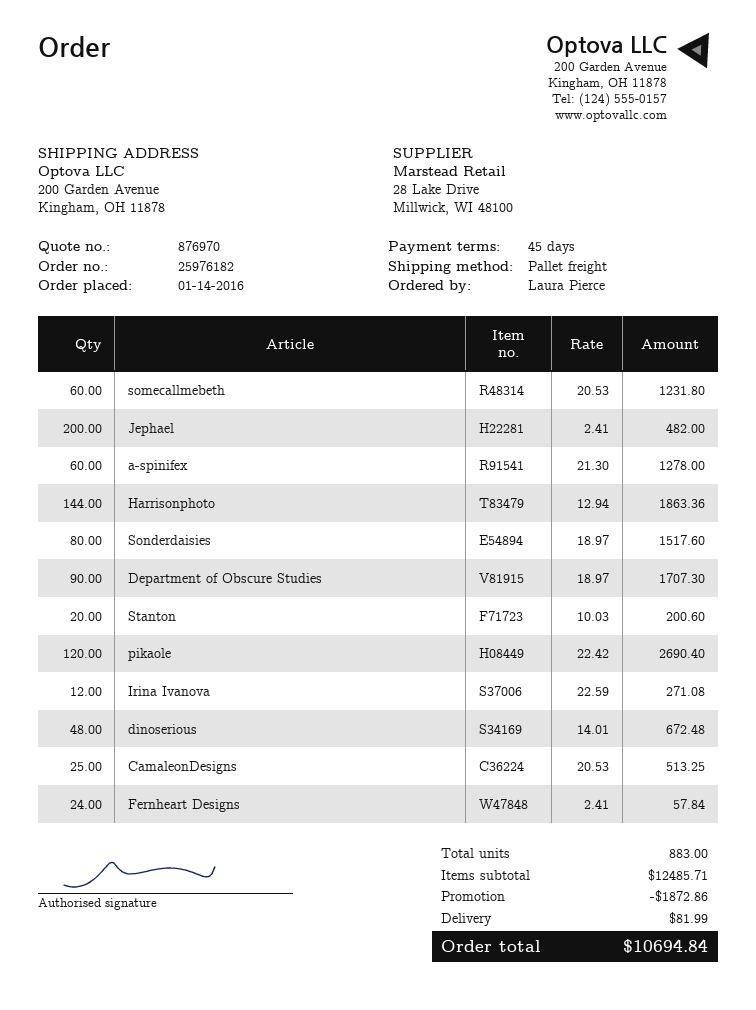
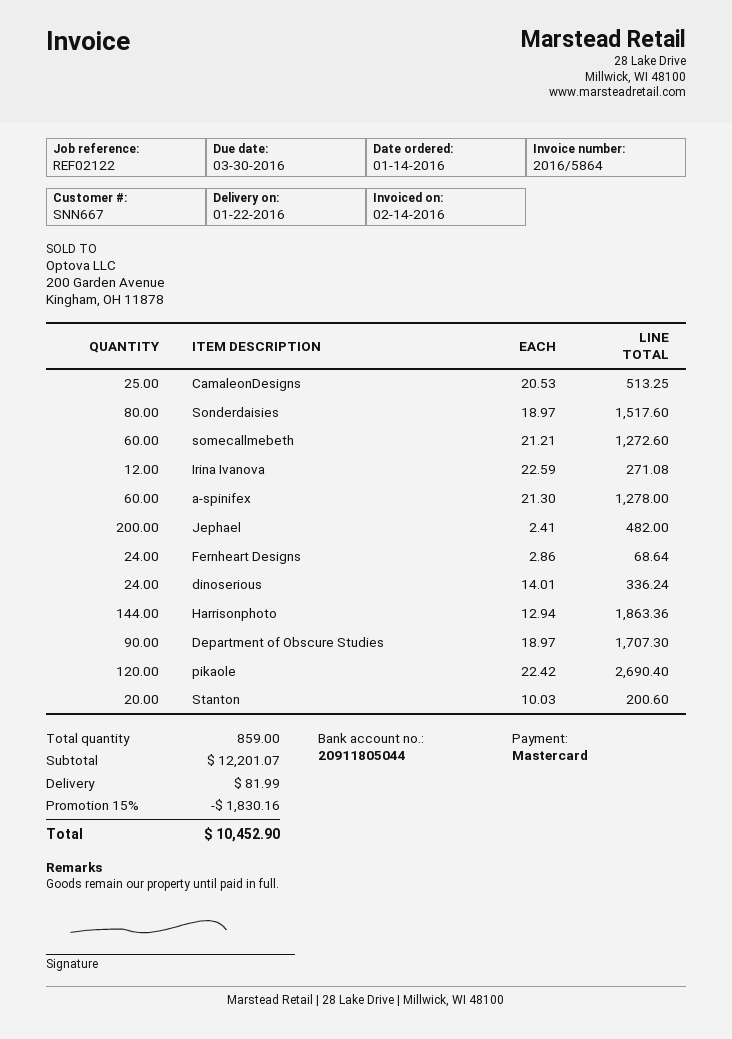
somecallmebeth: 60 x 20.53 = 1231.80 -> 60 x 21.21 = 1272.60
dinoserious: 48 x 14.01 = 672.48 -> 24 x 14.01 = 336.24
Fernheart Designs: 24 x 2.41 = 57.84 -> 24 x 2.86 = 68.64
total quantity: 883 -> 859
subtotal: 12485.71 -> 12201.07
discount: 1872.86 -> 1830.16
total: 10694.84 -> 10452.90

